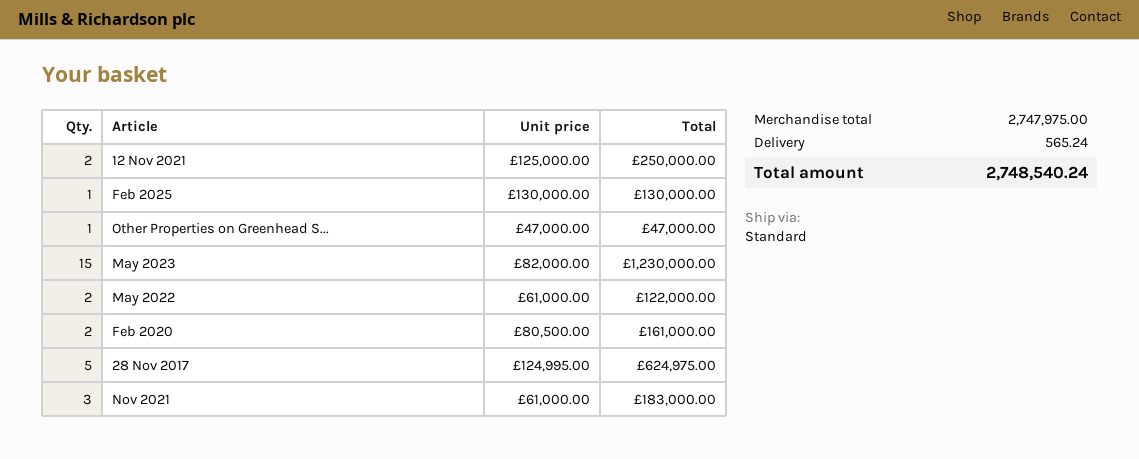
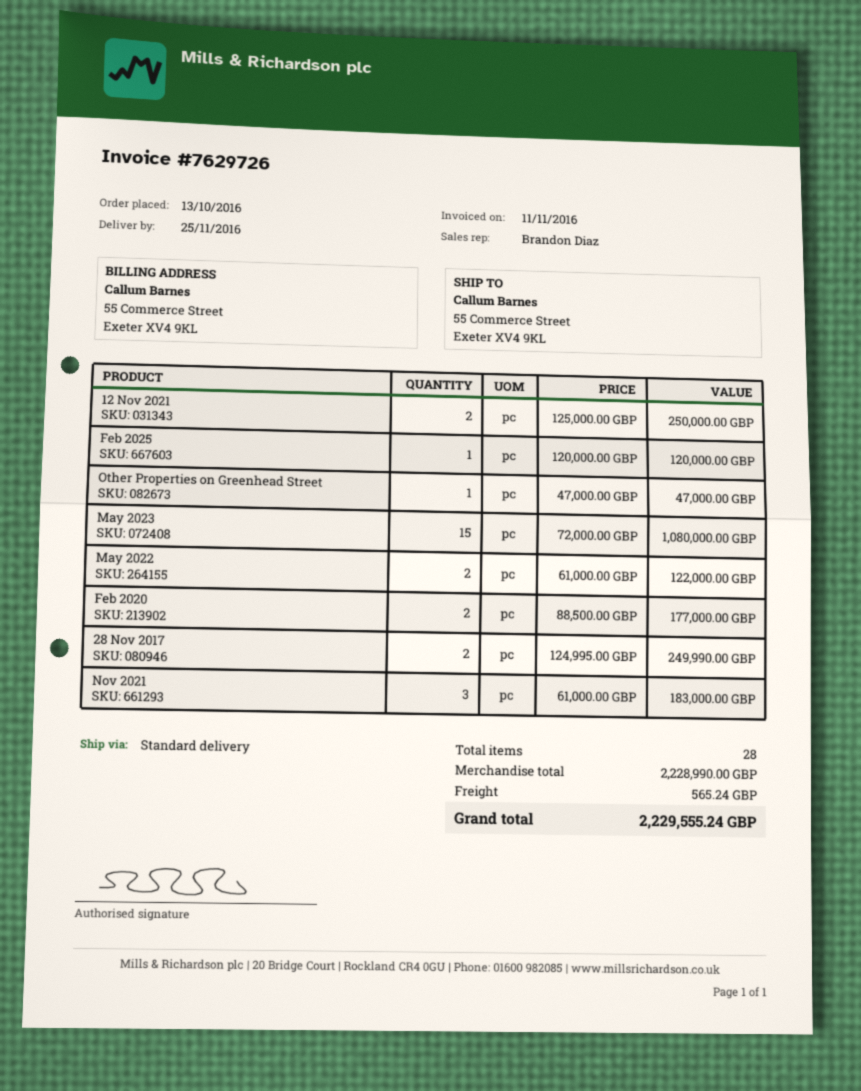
Feb 2025: 1 x 130000.00 = 130000.00 -> 1 x 120000.00 = 120000.00
May 2023: 15 x 82000.00 = 1230000.00 -> 15 x 72000.00 = 1080000.00
Feb 2020: 2 x 80500.00 = 161000.00 -> 2 x 88500.00 = 177000.00
28 Nov 2017: 5 x 124995.00 = 624975.00 -> 2 x 124995.00 = 249990.00
subtotal: 2747975.00 -> 2228990.00
total: 2748540.24 -> 2229555.24

